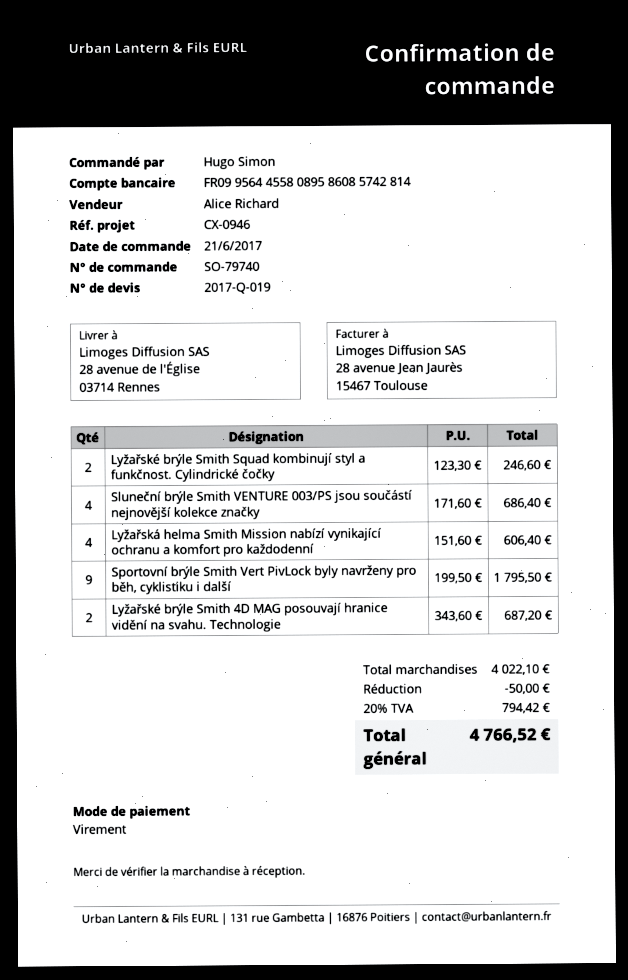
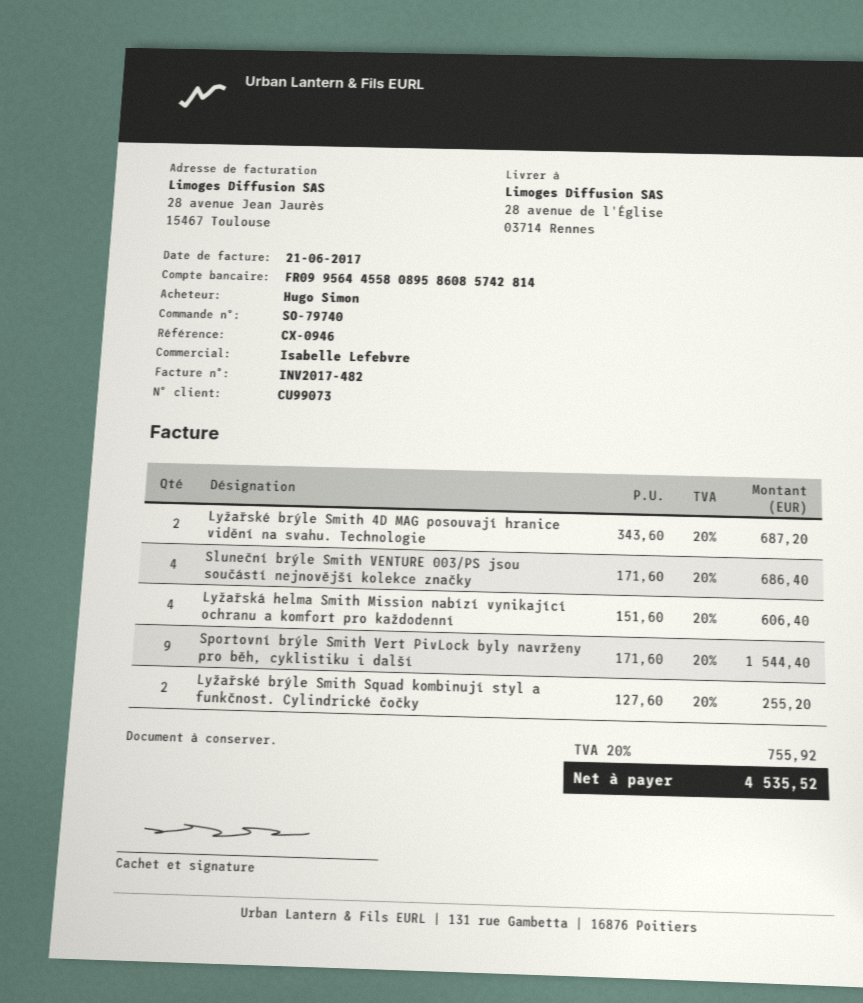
sales rep: Alice Richard -> Isabelle Lefebvre
Lyžařské brýle Smith Squad kombinují styl a funkčnost. Cylindrické čočky: 2 x 123.30 = 246.60 -> 2 x 127.60 = 255.20
Sportovní brýle Smith Vert PivLock byly navrženy pro běh, cyklistiku i další: 9 x 199.50 = 1795.50 -> 9 x 171.60 = 1544.40
discount: 50.00 -> none
tax: 20% = 794.42 -> 20% = 755.92
total: 4766.52 -> 4535.52

